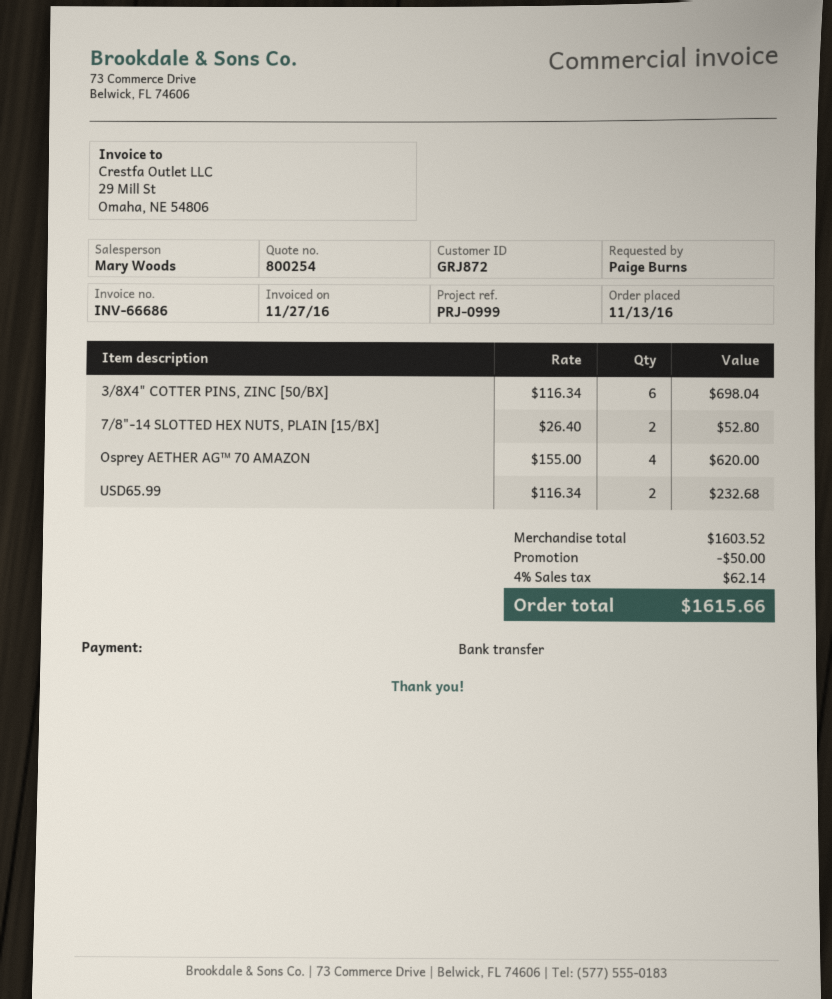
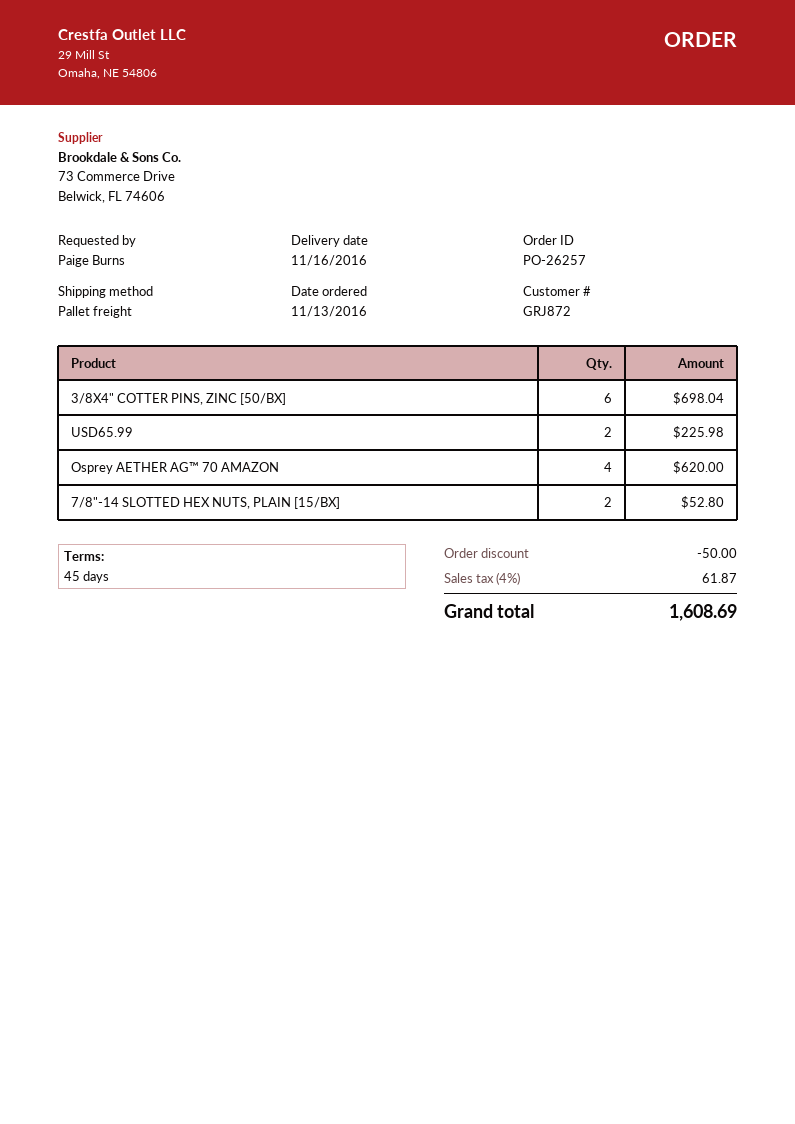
USD65.99: 2 for 232.68 -> 2 for 225.98
tax: 4% = 62.14 -> 4% = 61.87
total: 1615.66 -> 1608.69

